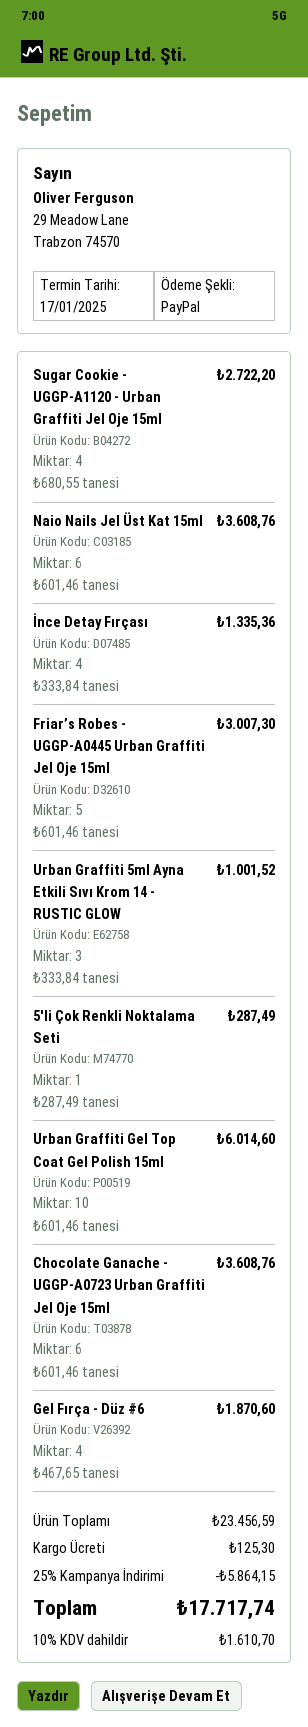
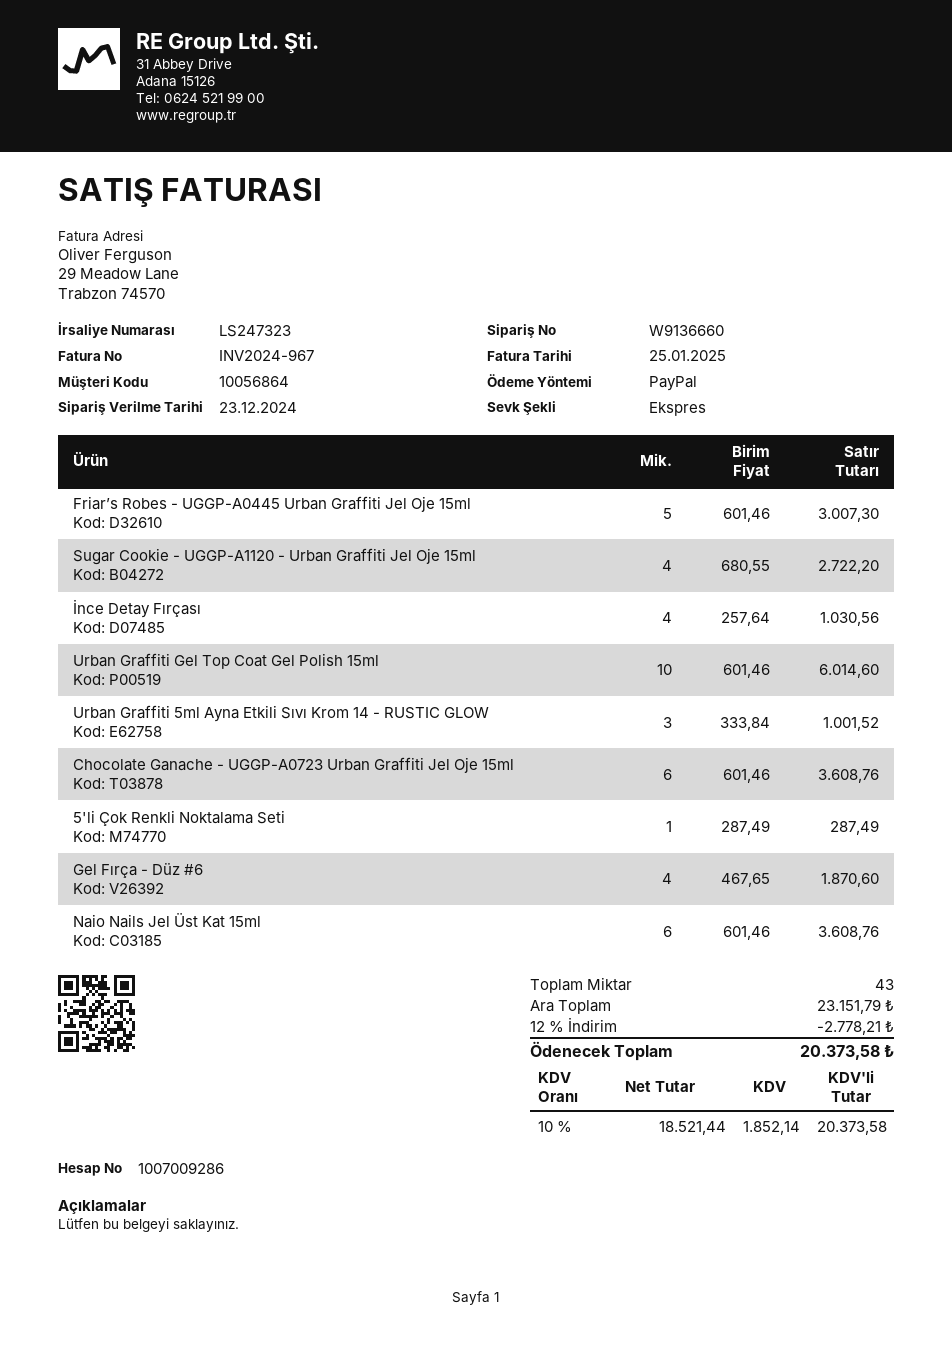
İnce Detay Fırçası: 4 x 333.84 = 1335.36 -> 4 x 257.64 = 1030.56
subtotal: 23456.59 -> 23151.79
discount: 25% = 5864.15 -> 12% = 2778.21
shipping: 125.30 -> none
tax: 10% = 1610.70 -> 10% = 1852.14
total: 17717.74 -> 20373.58

